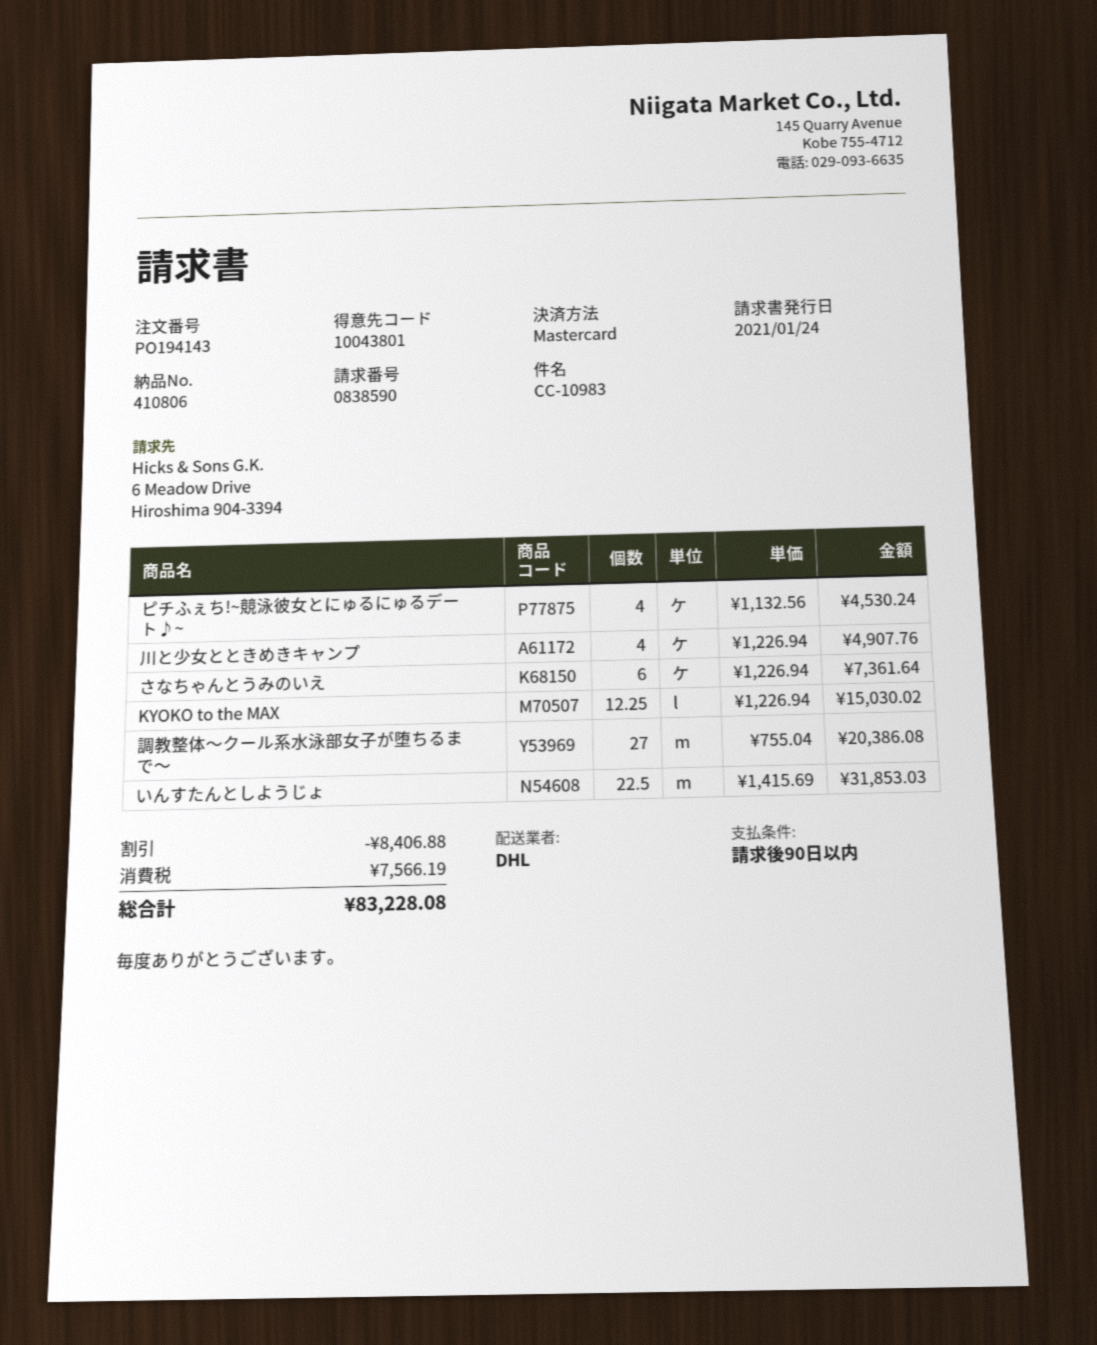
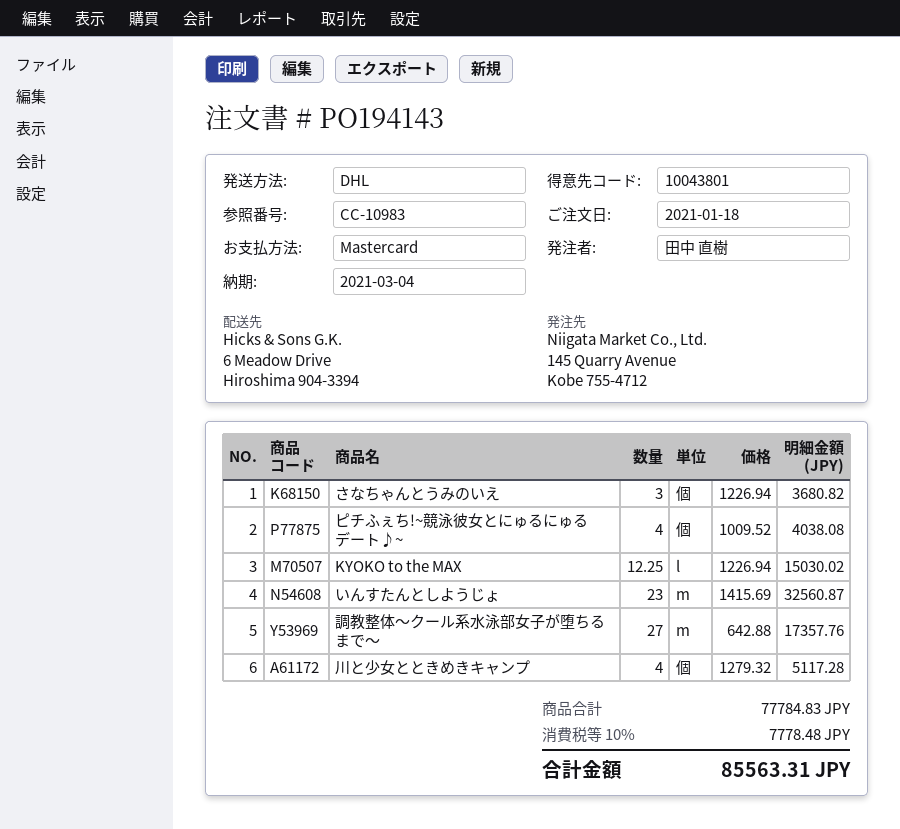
ピチふぇち!~競泳彼女とにゅるにゅるデート♪~: 4 x 1132.56 = 4530.24 -> 4 x 1009.52 = 4038.08
川と少女とときめきキャンプ: 4 x 1226.94 = 4907.76 -> 4 x 1279.32 = 5117.28
さなちゃんとうみのいえ: 6 x 1226.94 = 7361.64 -> 3 x 1226.94 = 3680.82
調教整体〜クール系水泳部女子が堕ちるまで〜: 27 x 755.04 = 20386.08 -> 27 x 642.88 = 17357.76
いんすたんとしようじょ: 22.5 x 1415.69 = 31853.03 -> 23 x 1415.69 = 32560.87
discount: 8406.88 -> none
tax: 7566.19 -> 7778.48
total: 83228.08 -> 85563.31

